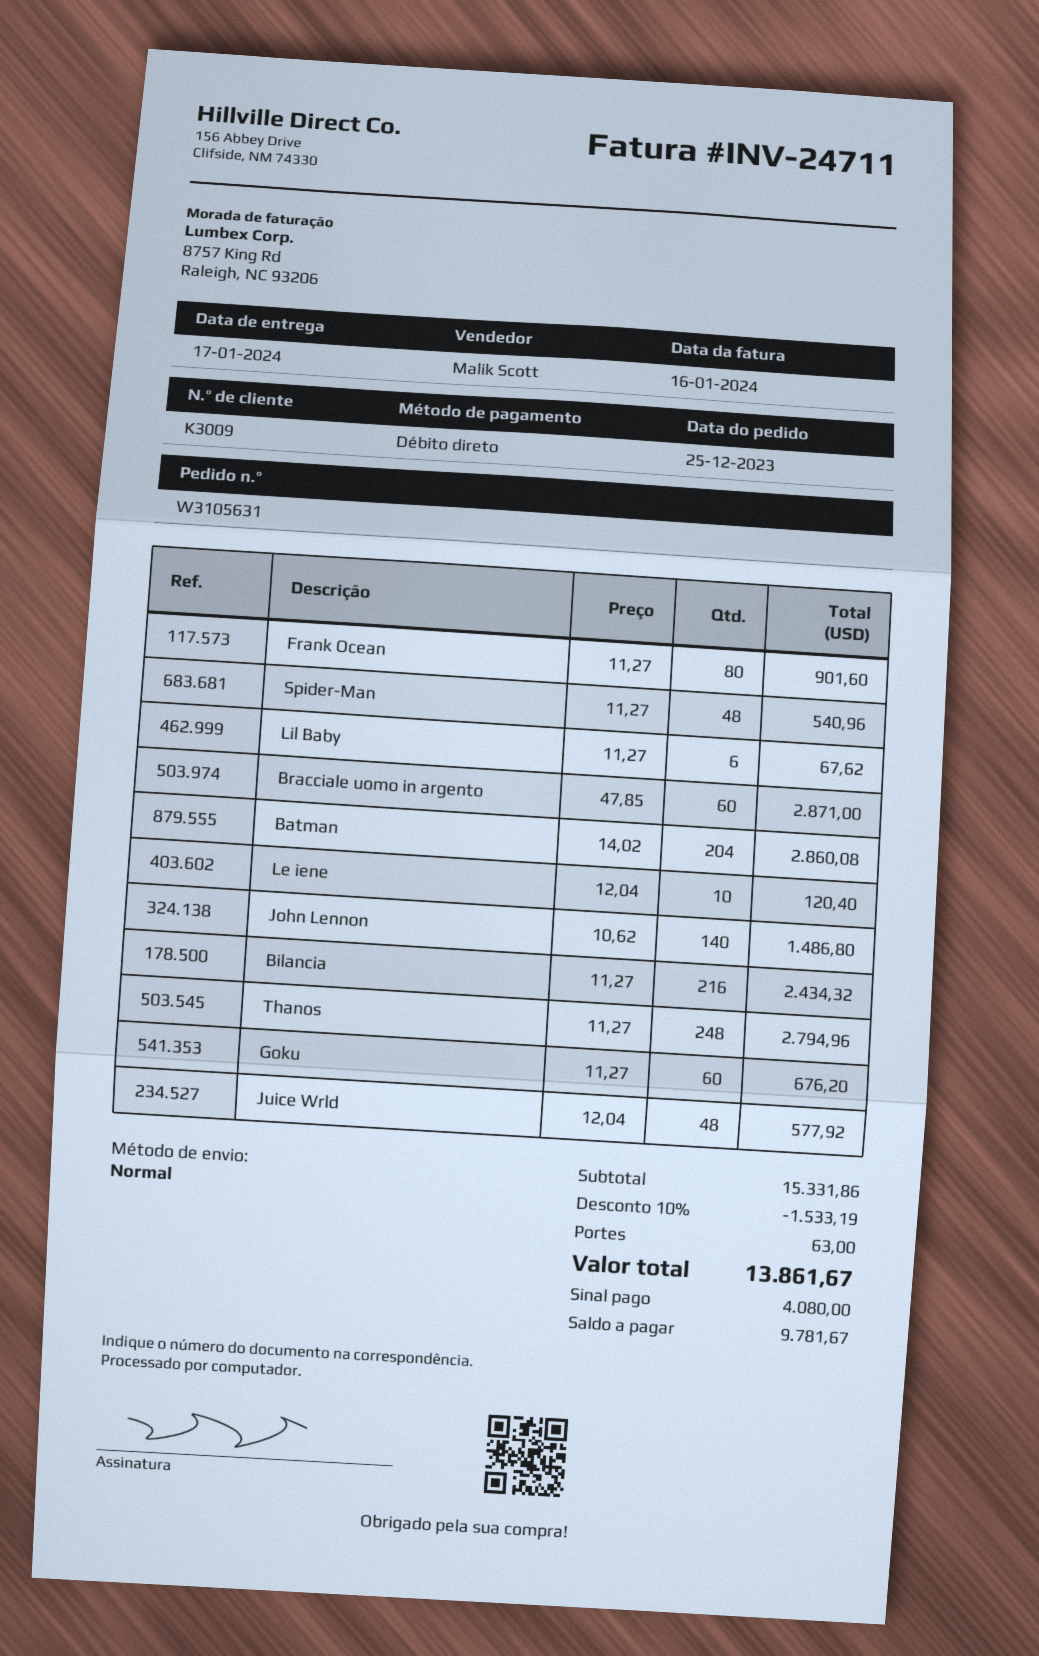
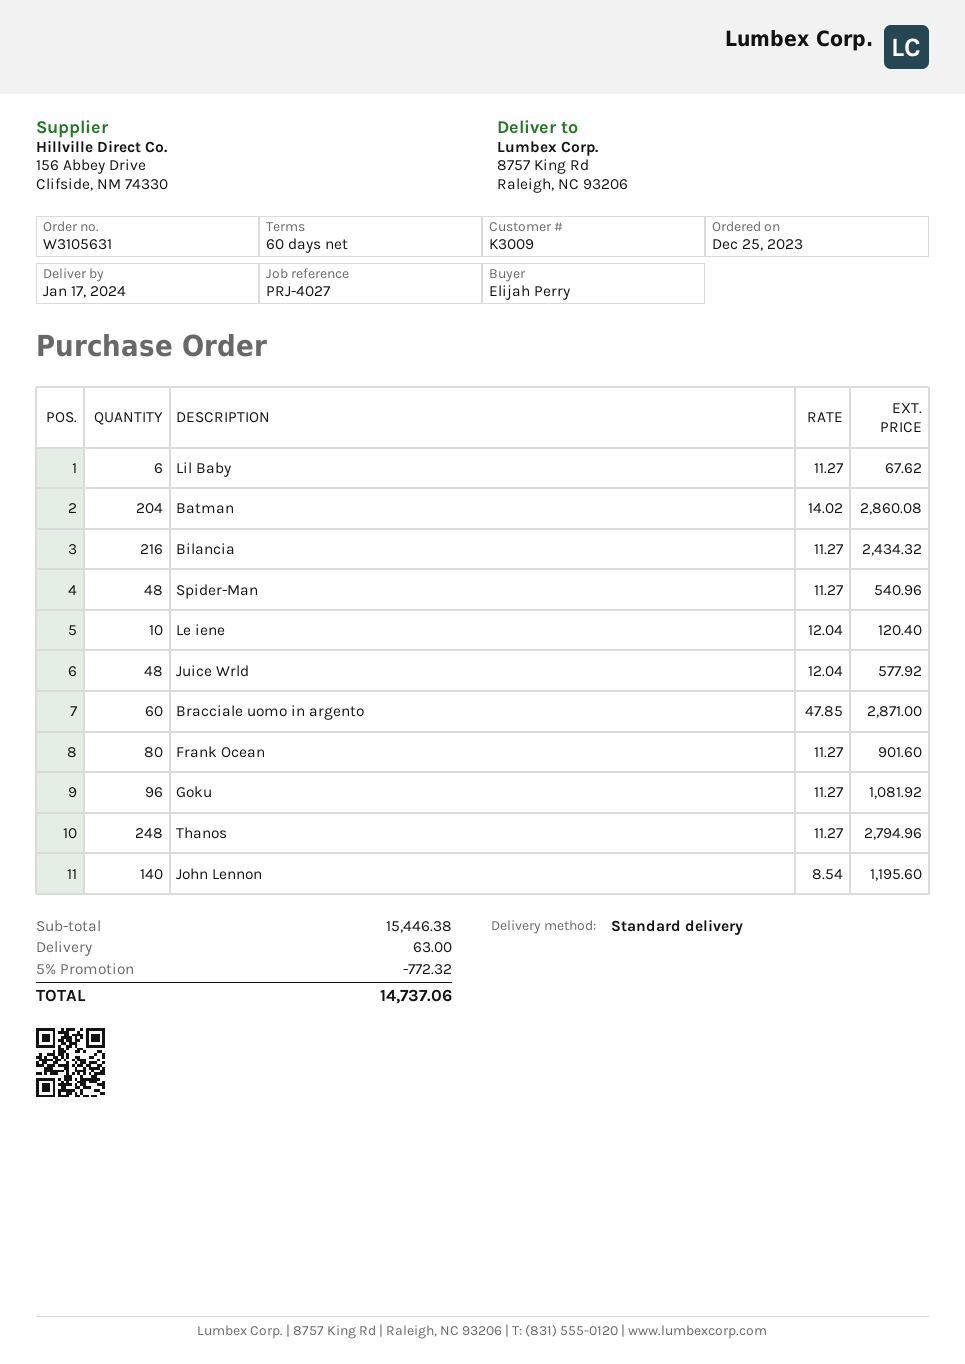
John Lennon: 140 x 10.62 = 1486.80 -> 140 x 8.54 = 1195.60
Goku: 60 x 11.27 = 676.20 -> 96 x 11.27 = 1081.92
subtotal: 15331.86 -> 15446.38
discount: 10% = 1533.19 -> 5% = 772.32
total: 13861.67 -> 14737.06

